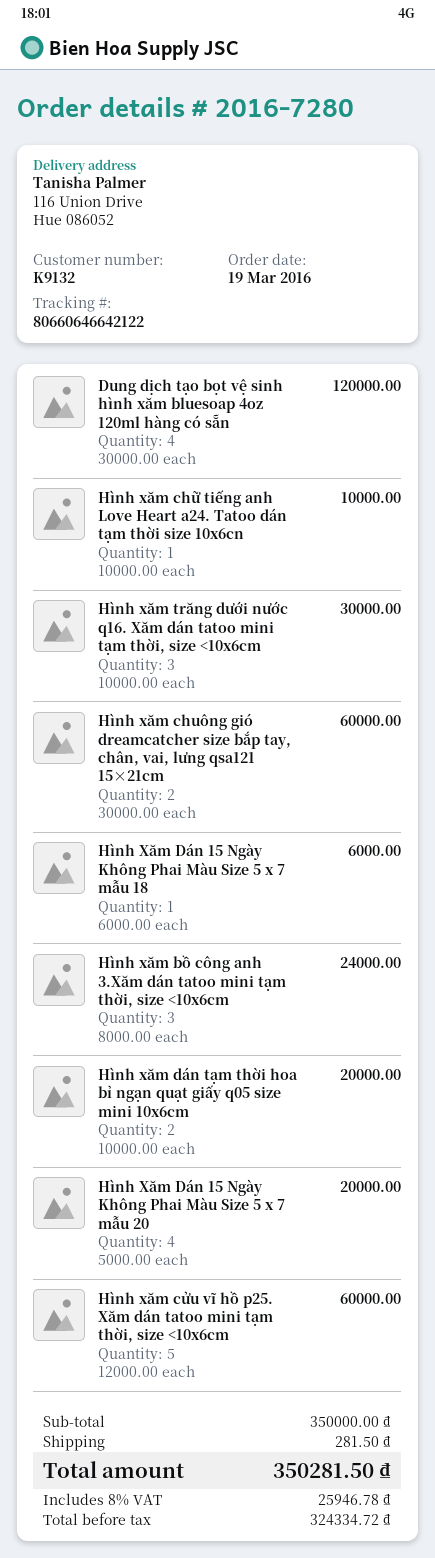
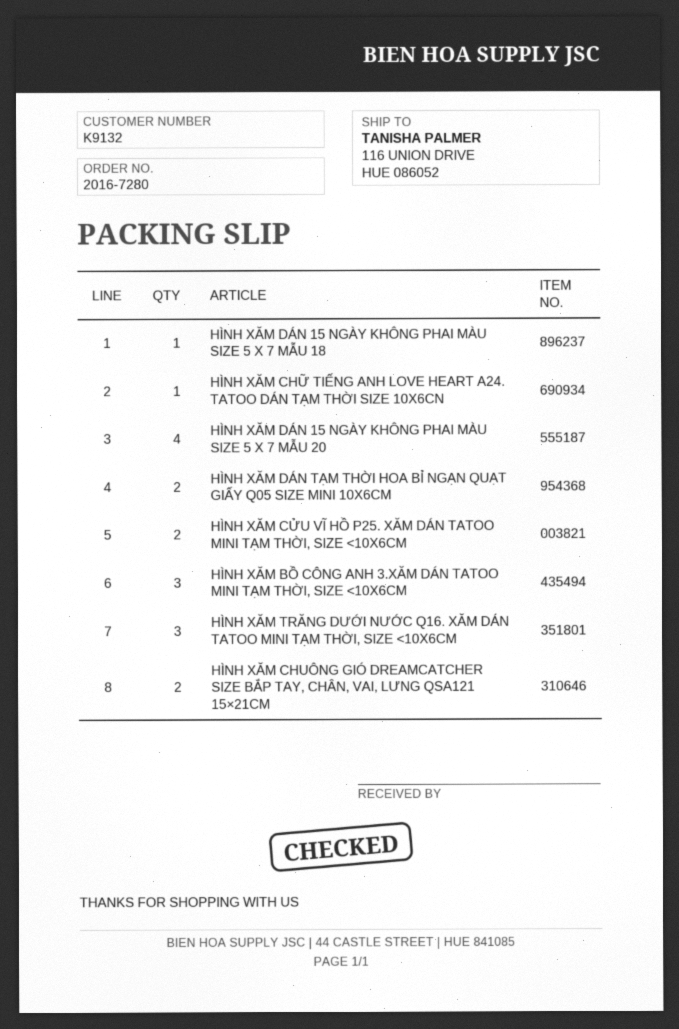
Dung dịch tạo bọt vệ sinh hình xăm bluesoap 4oz 120ml hàng có sẵn: 4 -> none
Hình xăm cửu vĩ hồ p25. Xăm dán tatoo mini tạm thời, size <10x6cm: 5 -> 2

